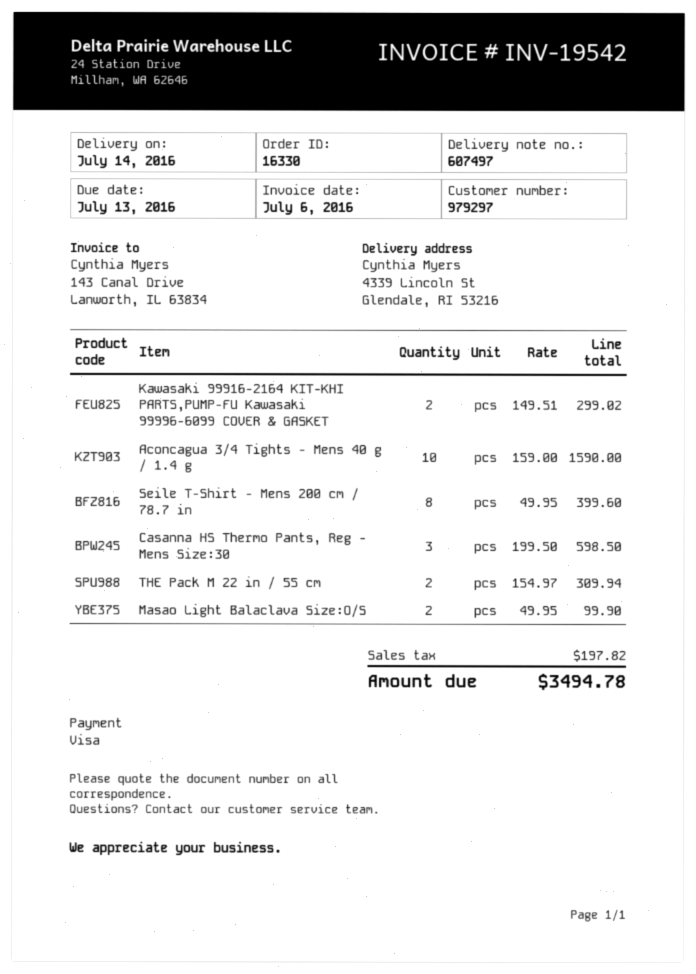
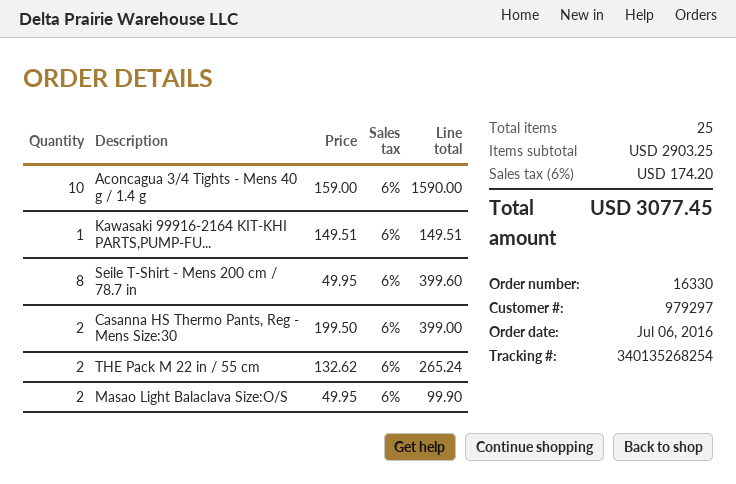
Kawasaki 99916-2164 KIT-KHI PARTS,PUMP-FU Kawasaki 99996-6099 COVER & GASKET: 2 x 149.51 = 299.02 -> 1 x 149.51 = 149.51
Casanna HS Thermo Pants, Reg - Mens Size:30: 3 x 199.50 = 598.50 -> 2 x 199.50 = 399.00
THE Pack M 22 in / 55 cm: 2 x 154.97 = 309.94 -> 2 x 132.62 = 265.24
tax: 197.82 -> 174.20
total: 3494.78 -> 3077.45

